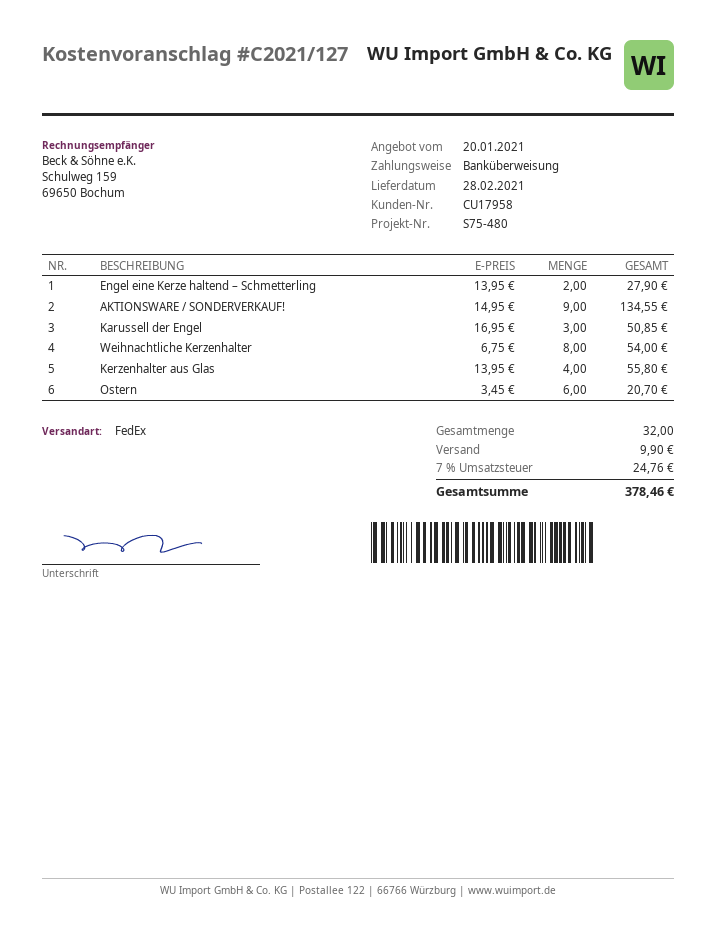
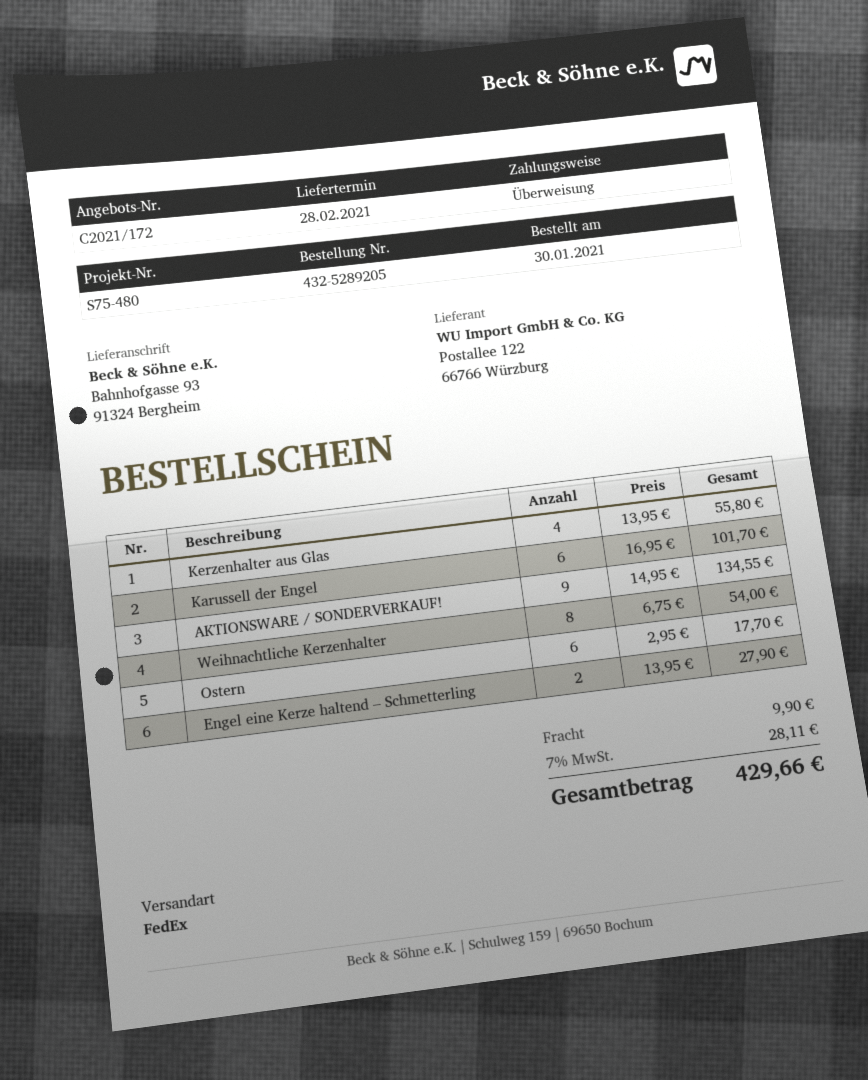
quote number: C2021/127 -> C2021/172
Karussell der Engel: 3 x 16.95 = 50.85 -> 6 x 16.95 = 101.70
Ostern: 6 x 3.45 = 20.70 -> 6 x 2.95 = 17.70
tax: 7% = 24.76 -> 7% = 28.11
total: 378.46 -> 429.66

